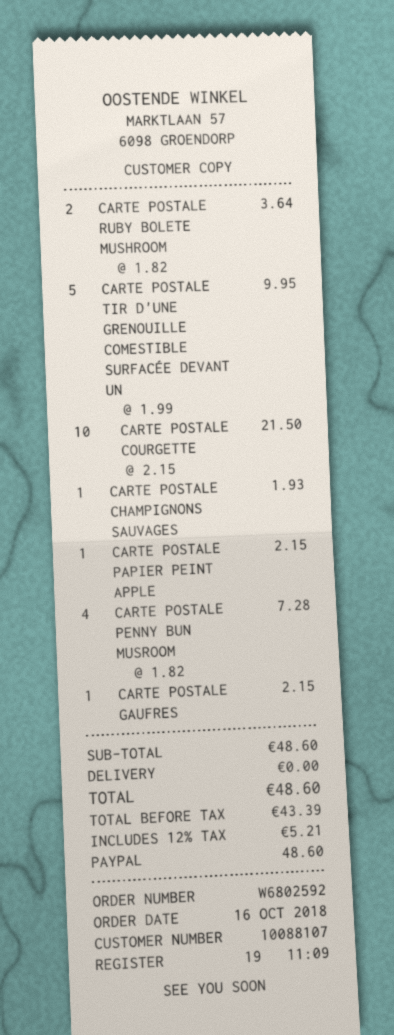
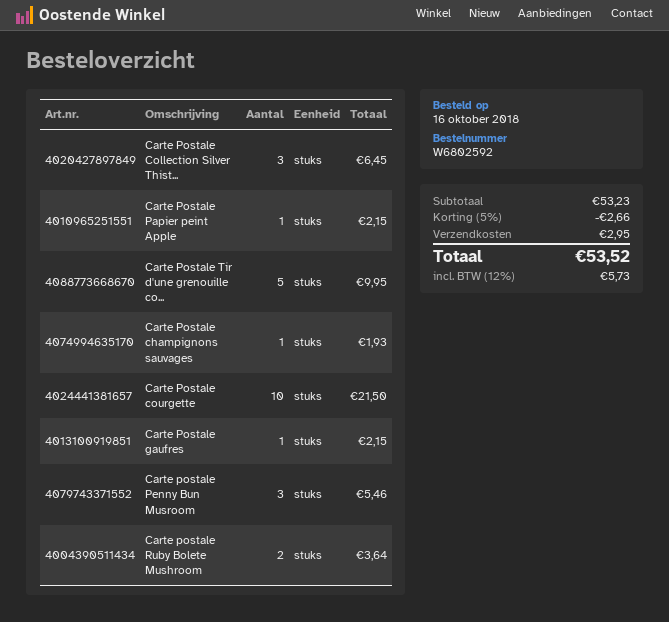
CARTE POSTALE PENNY BUN MUSROOM: 4 for 7.28 -> 3 for 5.46
Carte Postale Collection Silver Thist...: none -> 3 for 6.45
subtotal: 48.60 -> 53.23
discount: none -> 5% = 2.66
shipping: 0.00 -> 2.95
tax: 12% = 5.21 -> 12% = 5.73
total: 48.60 -> 53.52

